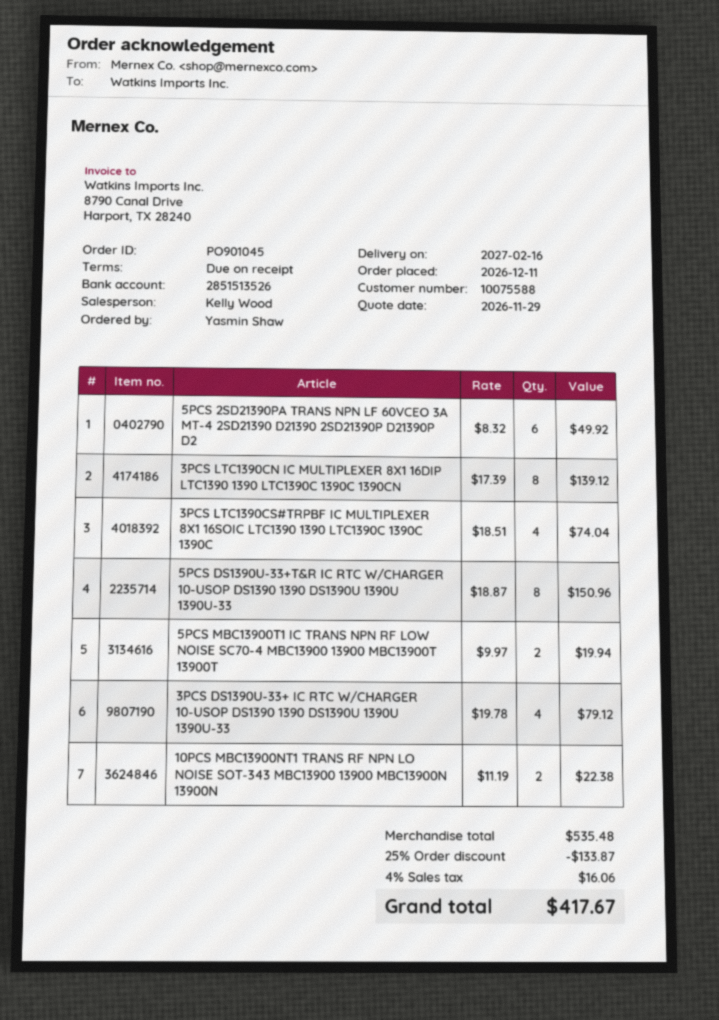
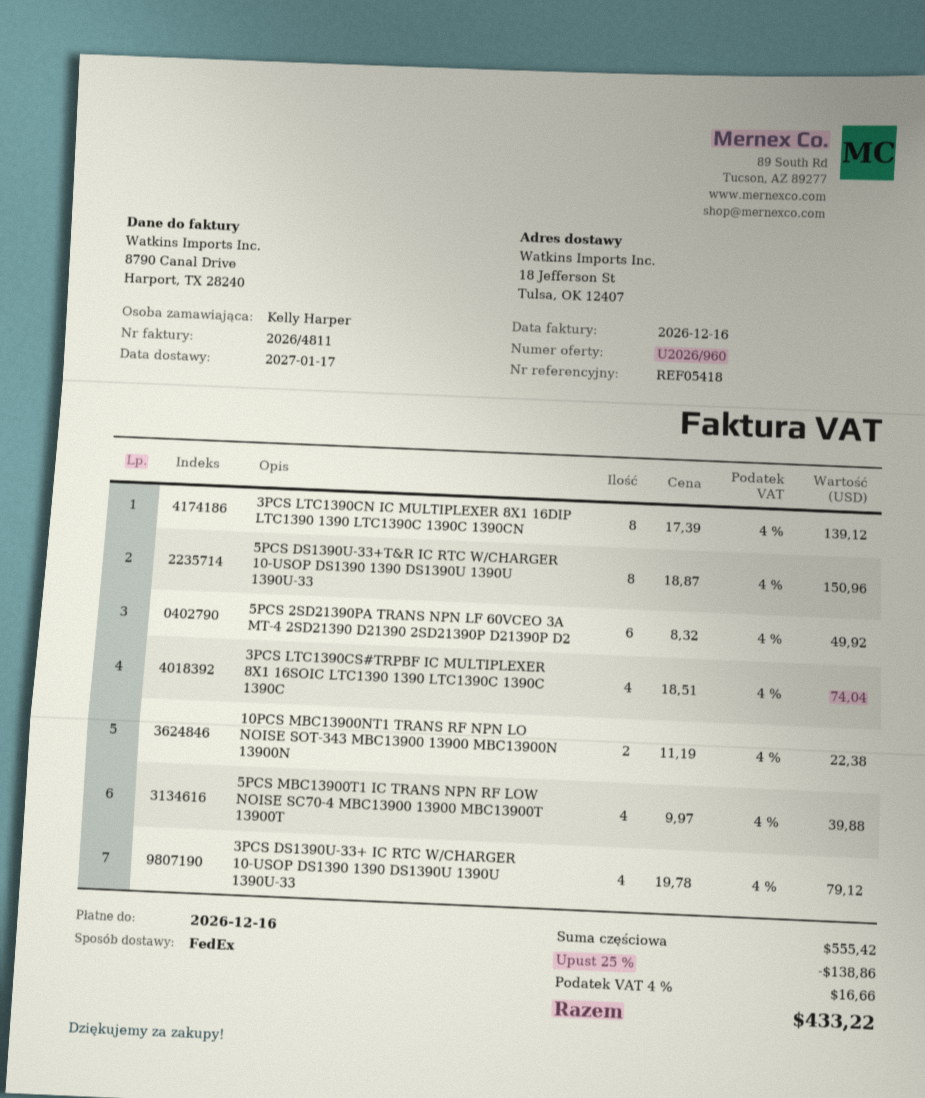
delivery date: 2027-02-16 -> 2027-01-17
ordered by: Yasmin Shaw -> Kelly Harper
5PCS MBC13900T1 IC TRANS NPN RF LOW NOISE SC70-4 MBC13900 13900 MBC13900T 13900T: 2 x 9.97 = 19.94 -> 4 x 9.97 = 39.88
subtotal: 535.48 -> 555.42
discount: 25% = 133.87 -> 25% = 138.86
tax: 4% = 16.06 -> 4% = 16.66
total: 417.67 -> 433.22

